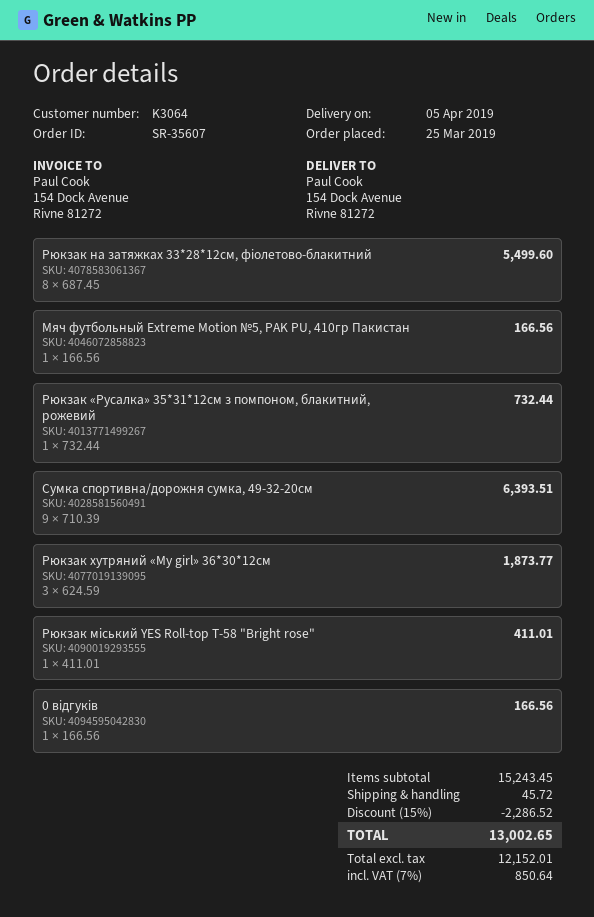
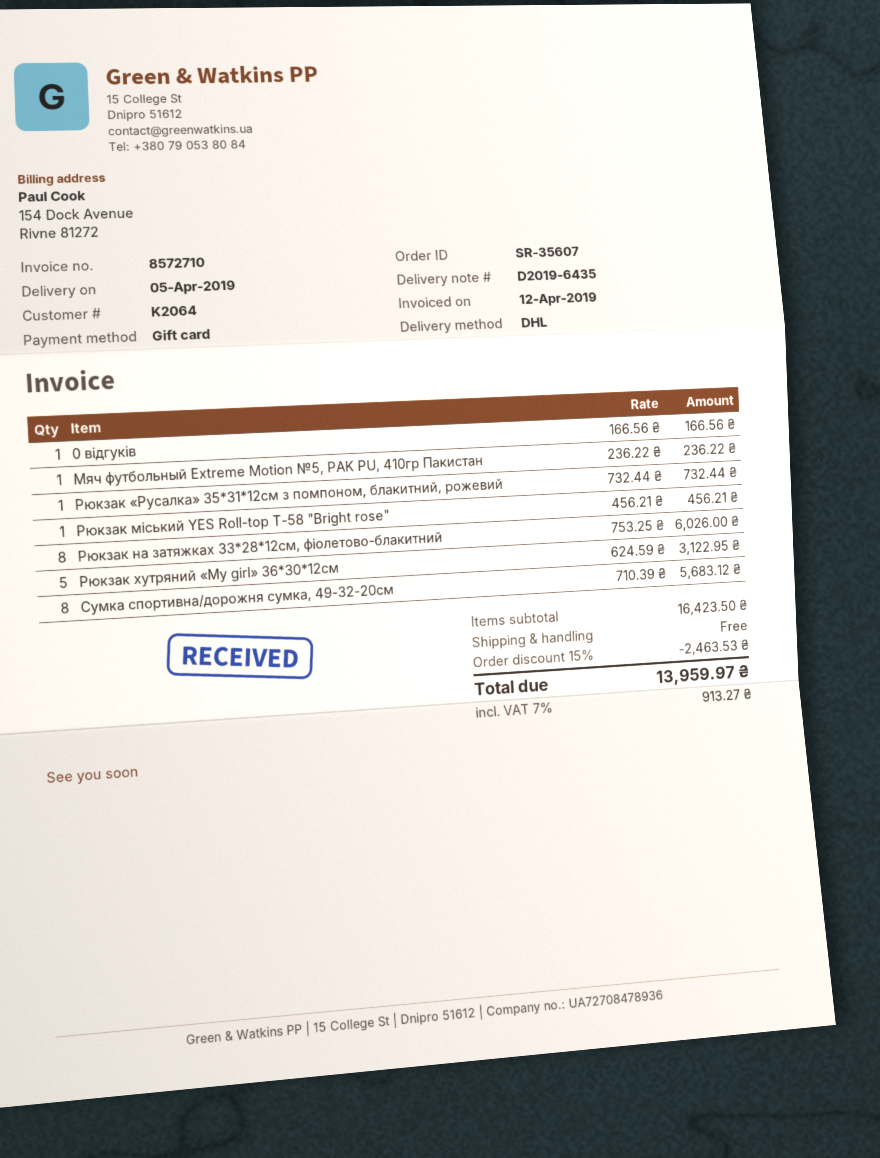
customer number: K3064 -> K2064
Рюкзак на затяжках 33*28*12см, фіолетово-блакитний: 8 x 687.45 = 5499.60 -> 8 x 753.25 = 6026.00
Мяч футбольный Extreme Motion №5, PAK PU, 410гр Пакистан: 1 x 166.56 = 166.56 -> 1 x 236.22 = 236.22
Сумка спортивна/дорожня сумка, 49-32-20см: 9 x 710.39 = 6393.51 -> 8 x 710.39 = 5683.12
Рюкзак хутряний «My girl» 36*30*12см: 3 x 624.59 = 1873.77 -> 5 x 624.59 = 3122.95
Рюкзак міський YES Roll-top T-58 "Bright rose": 1 x 411.01 = 411.01 -> 1 x 456.21 = 456.21
subtotal: 15243.45 -> 16423.50
discount: 15% = 2286.52 -> 15% = 2463.53
shipping: 45.72 -> 0.00
tax: 7% = 850.64 -> 7% = 913.27
total: 13002.65 -> 13959.97

